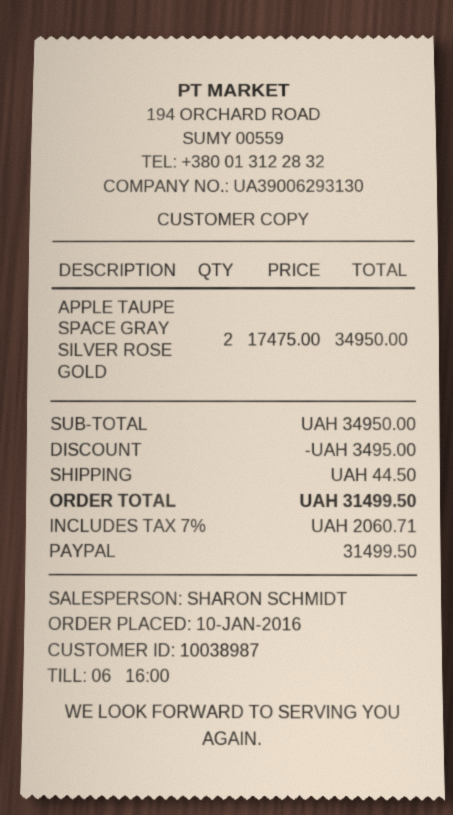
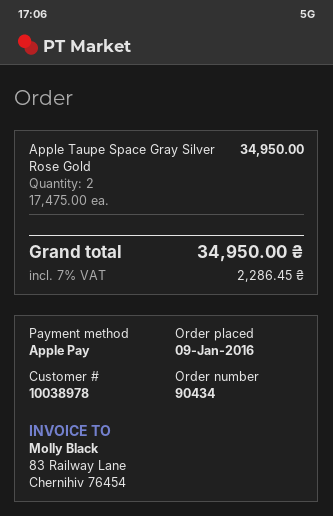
order date: 2016-01-10 -> 2016-01-09
customer number: 10038987 -> 10038978
payment method: PayPal -> Apple Pay
discount: 3495.00 -> none
shipping: 44.50 -> none
tax: 7% = 2060.71 -> 7% = 2286.45
total: 31499.50 -> 34950.00

